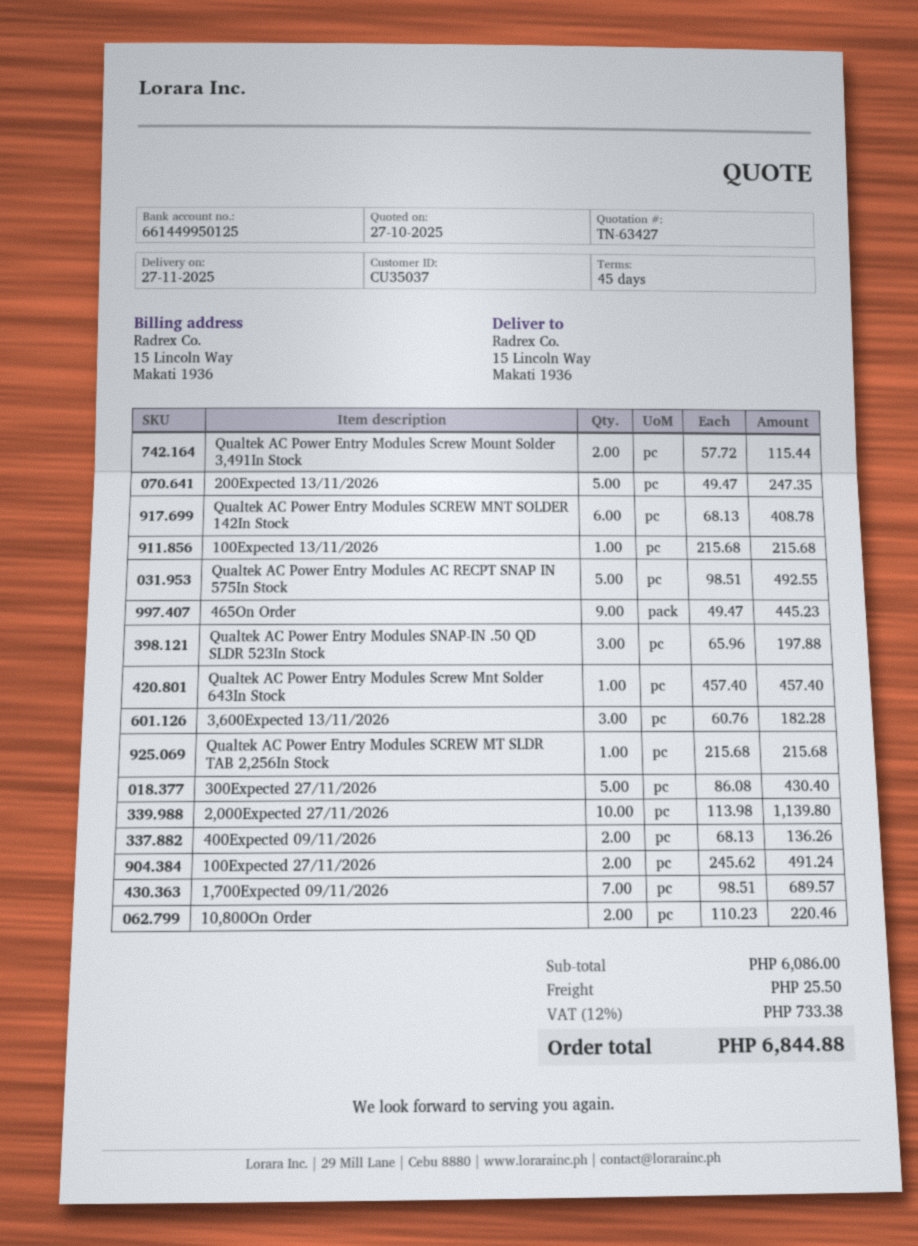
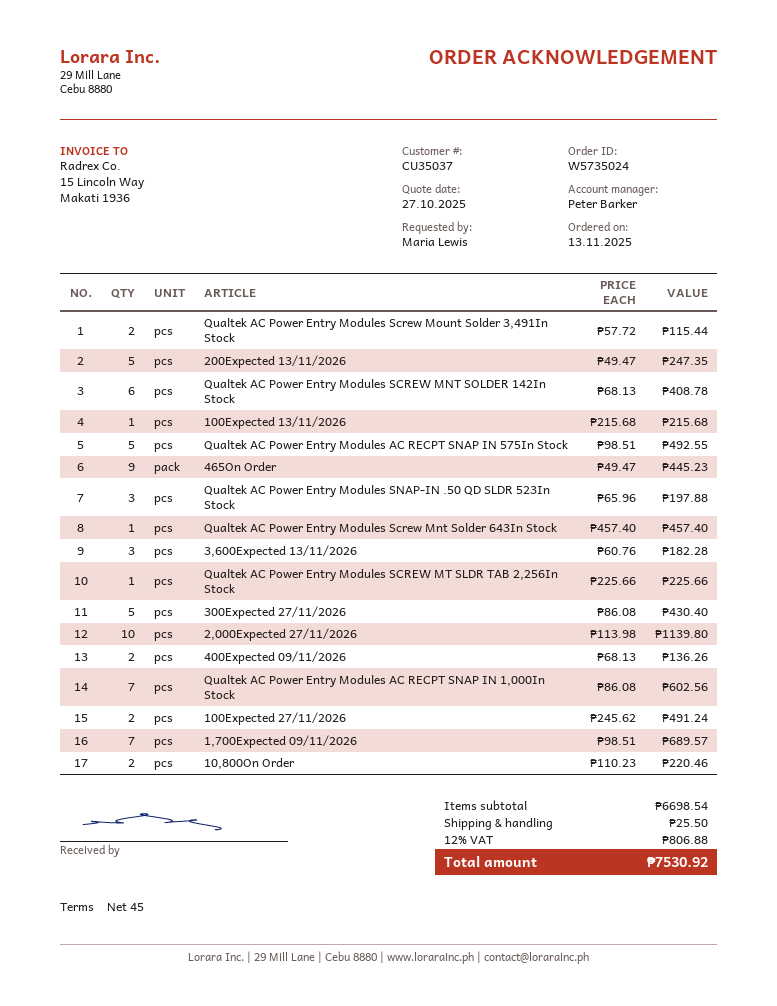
Qualtek AC Power Entry Modules SCREW MT SLDR TAB 2,256In Stock: 1 x 215.68 = 215.68 -> 1 x 225.66 = 225.66
Qualtek AC Power Entry Modules AC RECPT SNAP IN 1,000In Stock: none -> 7 x 86.08 = 602.56
subtotal: 6086.00 -> 6698.54
tax: 12% = 733.38 -> 12% = 806.88
total: 6844.88 -> 7530.92

